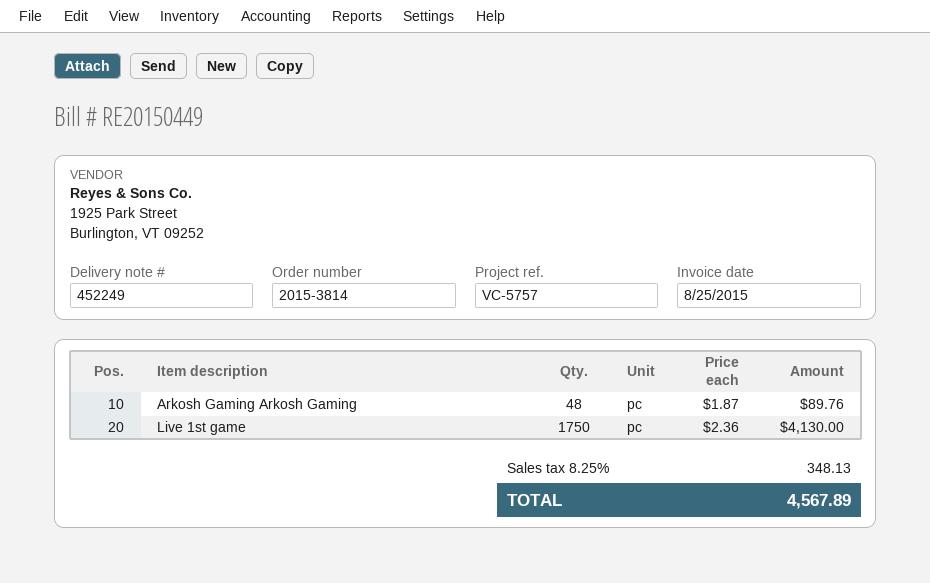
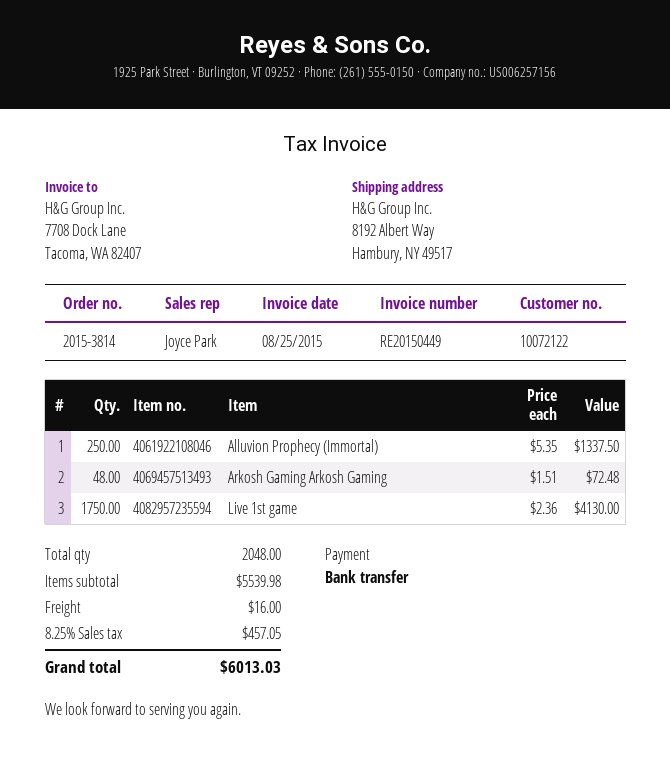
Arkosh Gaming Arkosh Gaming: 48 x 1.87 = 89.76 -> 48 x 1.51 = 72.48
Alluvion Prophecy (Immortal): none -> 250 x 5.35 = 1337.50
shipping: none -> 16.00
tax: 8.25% = 348.13 -> 8.25% = 457.05
total: 4567.89 -> 6013.03

